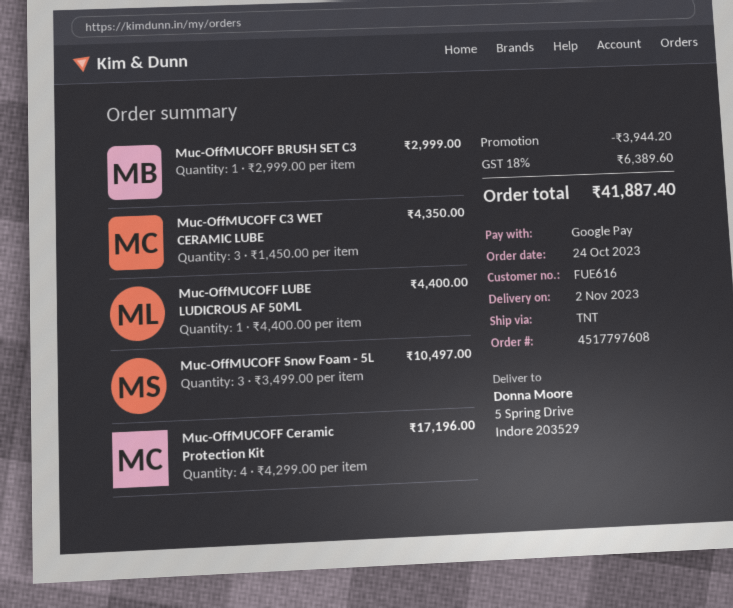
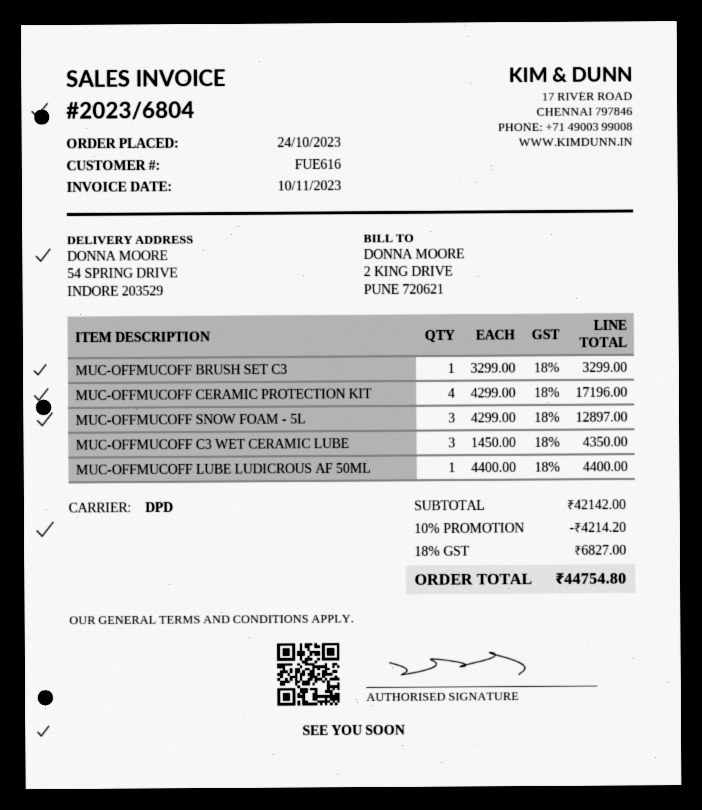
shipping method: TNT -> DPD
ship to: 5 Spring Drive, Indore 203529 -> 54 SPRING DRIVE, INDORE 203529
Muc-OffMUCOFF BRUSH SET C3: 1 x 2999.00 = 2999.00 -> 1 x 3299.00 = 3299.00
Muc-OffMUCOFF Snow Foam - 5L: 3 x 3499.00 = 10497.00 -> 3 x 4299.00 = 12897.00
discount: 3944.20 -> 4214.20
tax: 18% = 6389.60 -> 18% = 6827.00
total: 41887.40 -> 44754.80

